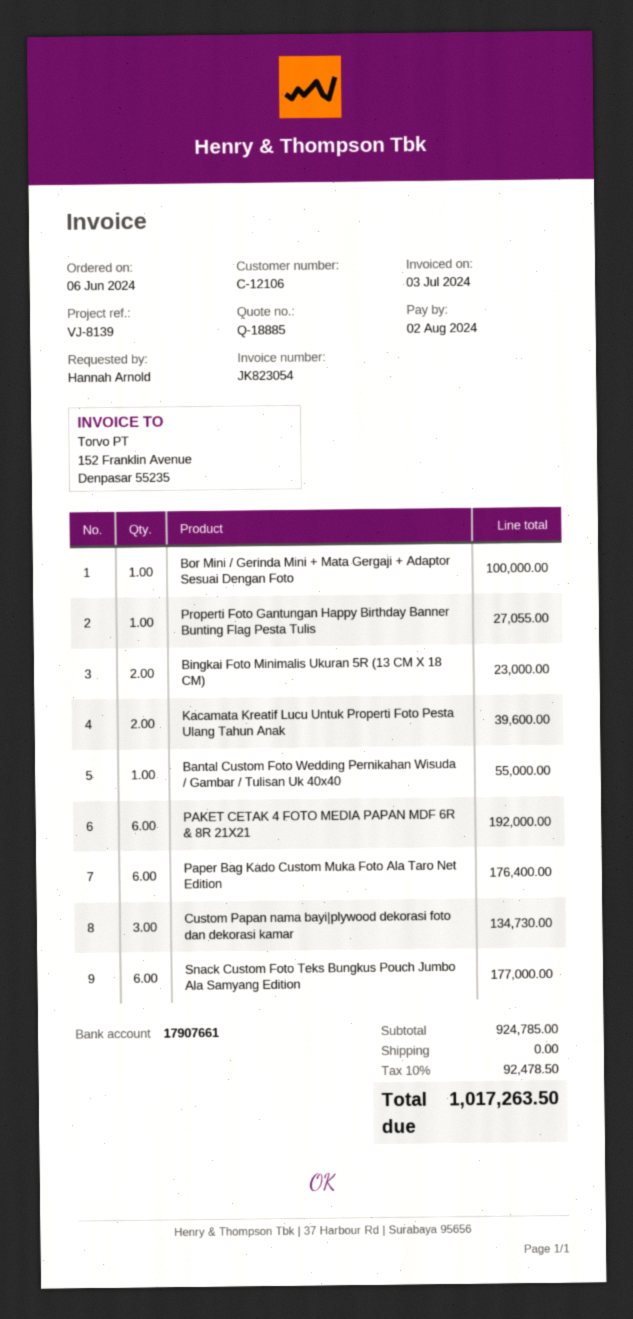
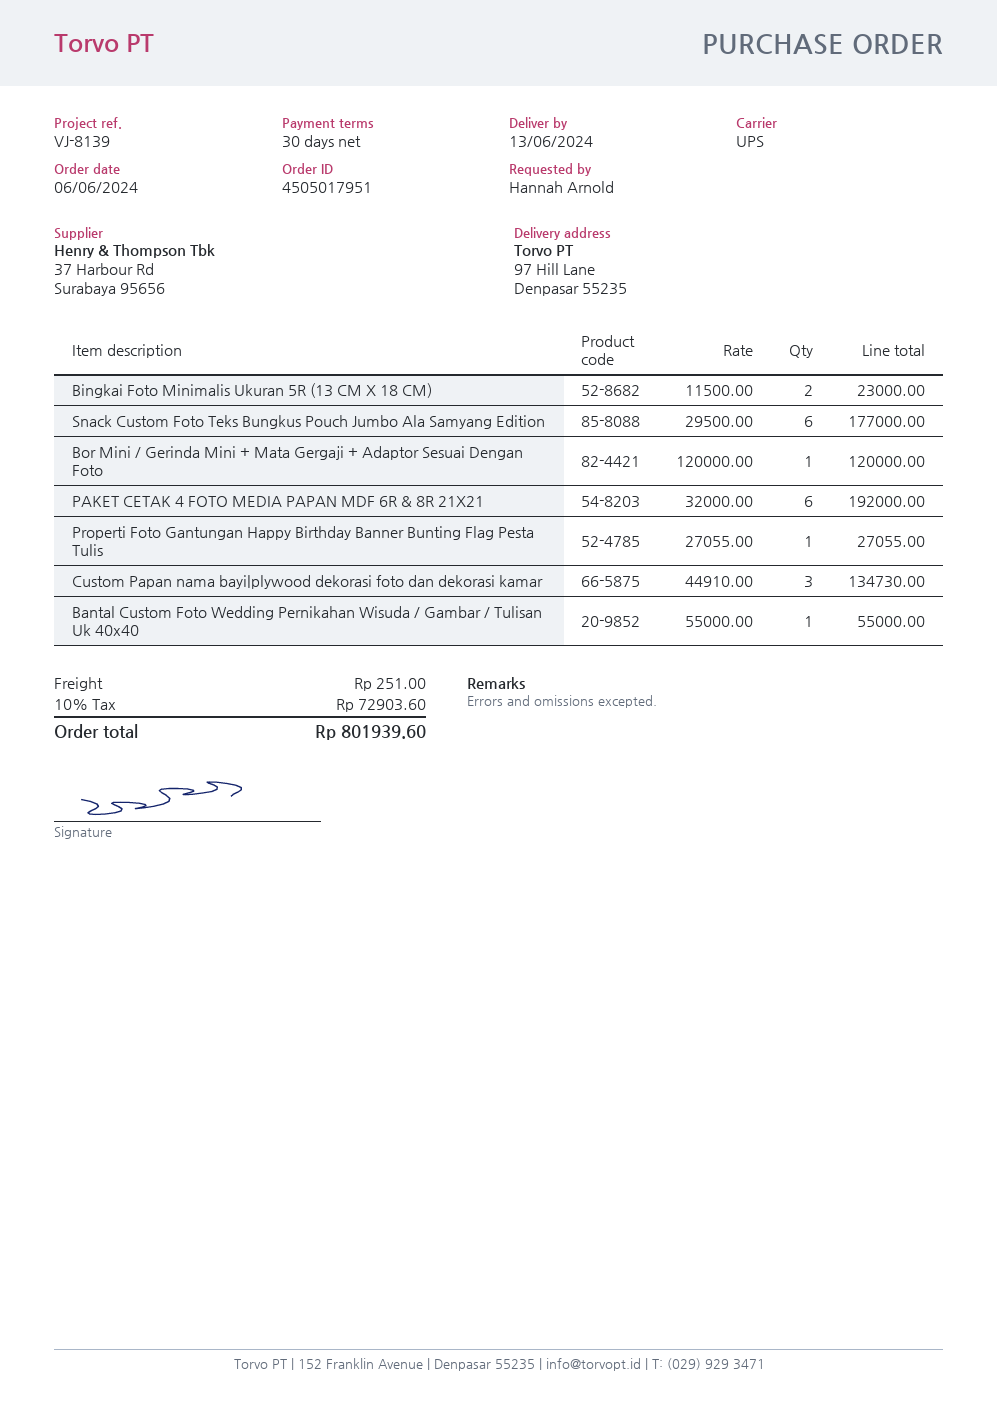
Bor Mini / Gerinda Mini + Mata Gergaji + Adaptor Sesuai Dengan Foto: 1 for 100000.00 -> 1 for 120000.00
Kacamata Kreatif Lucu Untuk Properti Foto Pesta Ulang Tahun Anak: 2 for 39600.00 -> none
Paper Bag Kado Custom Muka Foto Ala Taro Net Edition: 6 for 176400.00 -> none
shipping: 0.00 -> 251.00
tax: 10% = 92478.50 -> 10% = 72903.60
total: 1017263.50 -> 801939.60

